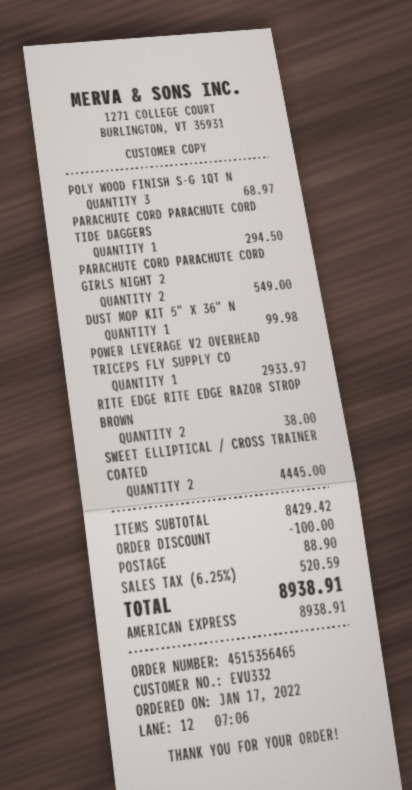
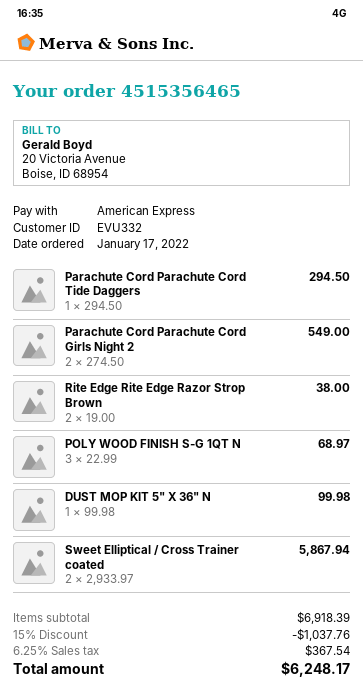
POWER LEVERAGE V2 OVERHEAD TRICEPS FLY SUPPLY CO: 1 for 2933.97 -> none
SWEET ELLIPTICAL / CROSS TRAINER COATED: 2 for 4445.00 -> 2 for 5867.94
subtotal: 8429.42 -> 6918.39
discount: 100.00 -> 1037.76
shipping: 88.90 -> none
tax: 6.25% = 520.59 -> 6.25% = 367.54
total: 8938.91 -> 6248.17

